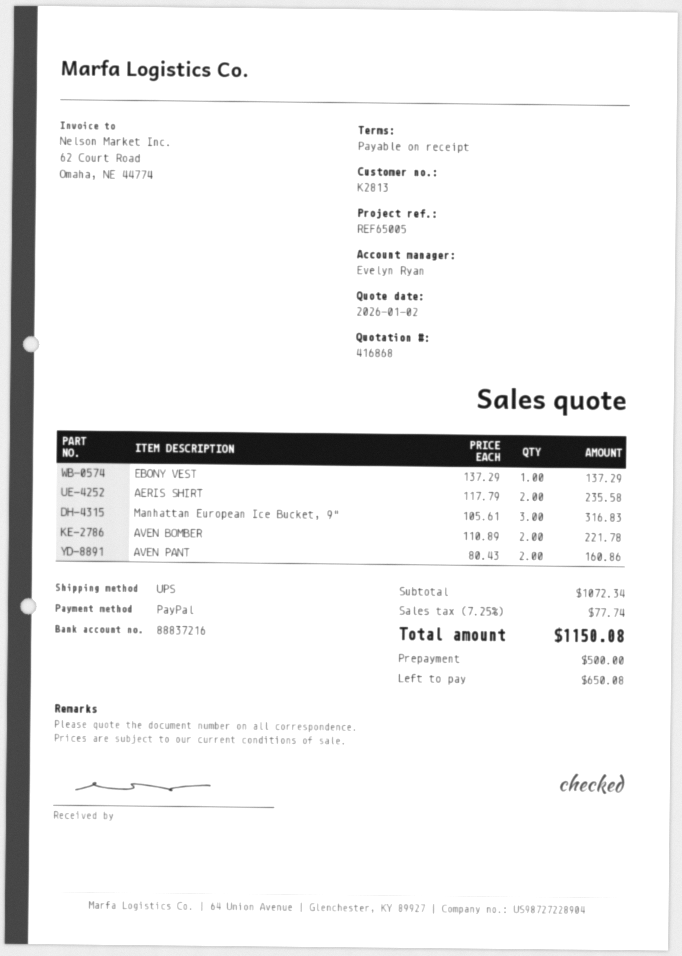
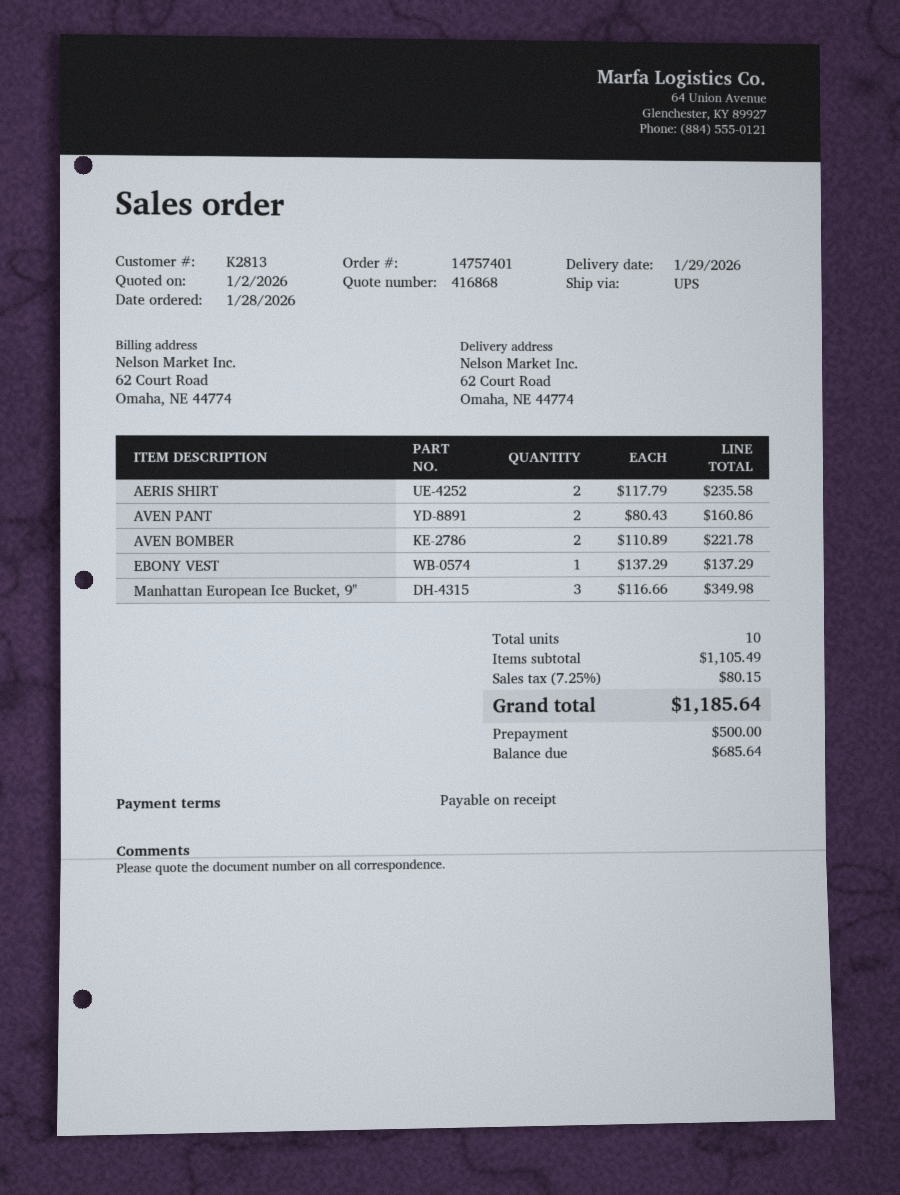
Manhattan European Ice Bucket, 9": 3 x 105.61 = 316.83 -> 3 x 116.66 = 349.98
subtotal: 1072.34 -> 1105.49
tax: 7.25% = 77.74 -> 7.25% = 80.15
total: 1150.08 -> 1185.64
balance: 650.08 -> 685.64

